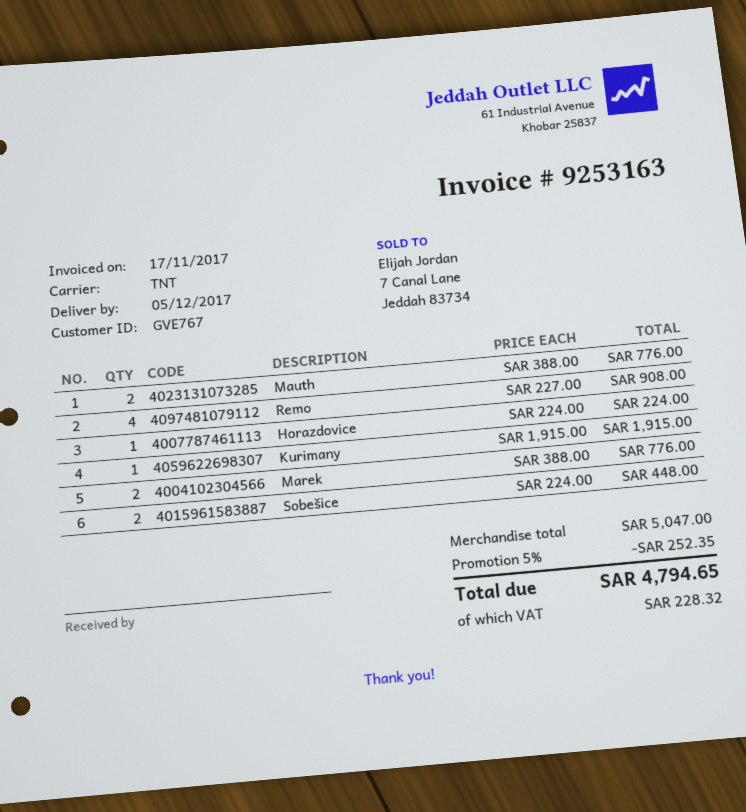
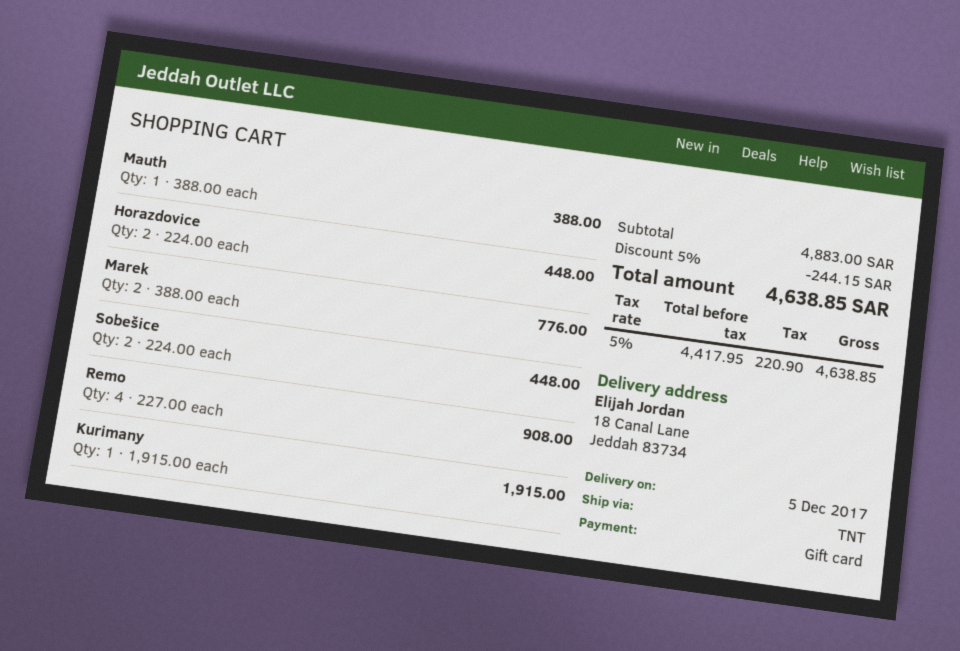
Mauth: 2 x 388.00 = 776.00 -> 1 x 388.00 = 388.00
Horazdovice: 1 x 224.00 = 224.00 -> 2 x 224.00 = 448.00
subtotal: 5047.00 -> 4883.00
discount: 5% = 252.35 -> 5% = 244.15
tax: 228.32 -> 220.90
total: 4794.65 -> 4638.85

